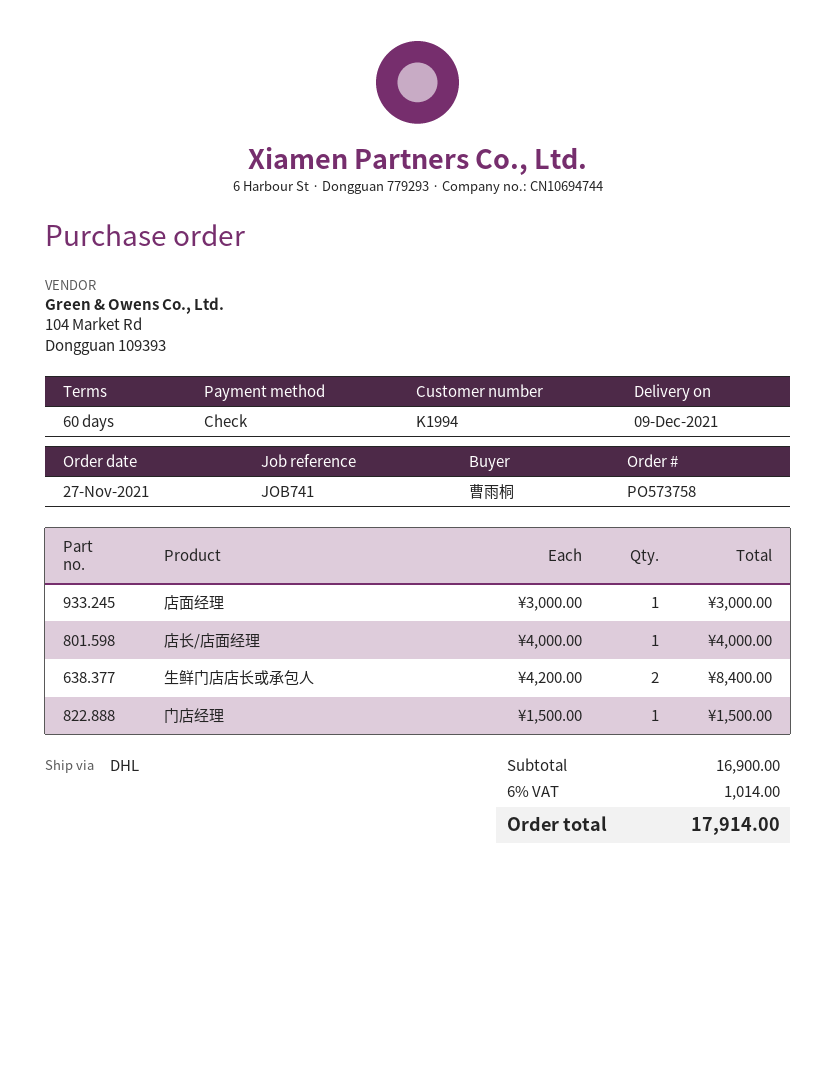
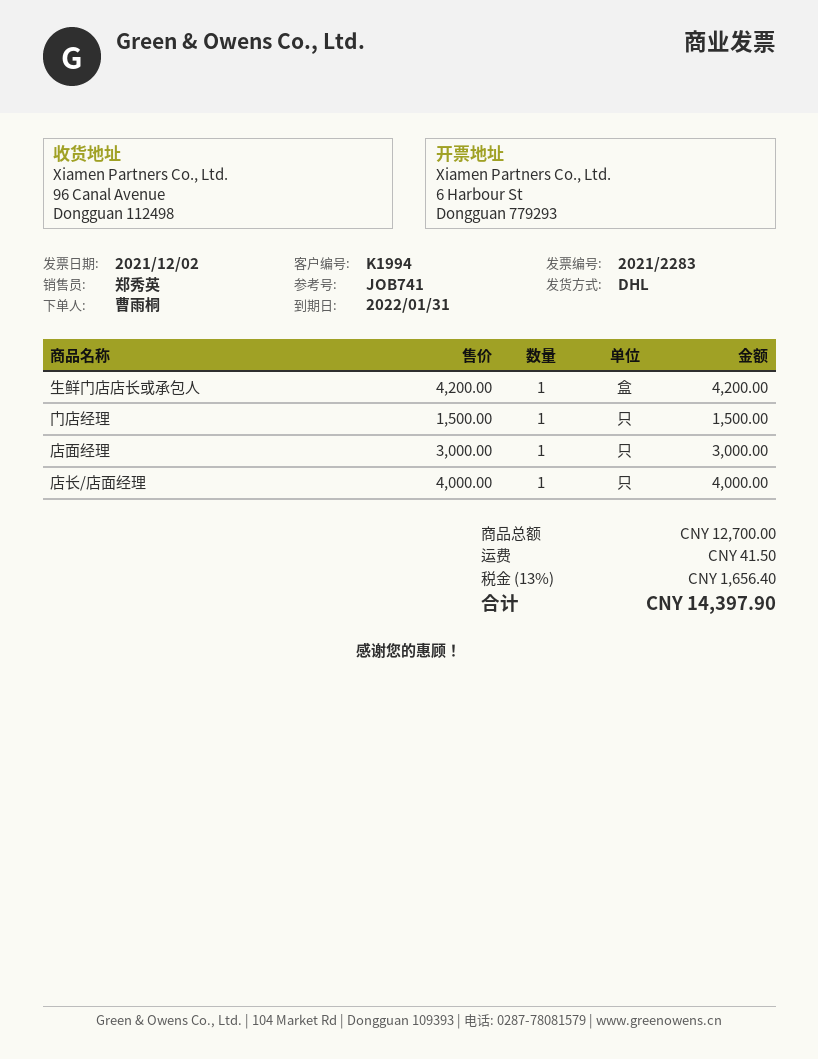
生鲜门店店长或承包人: 2 x 4200.00 = 8400.00 -> 1 x 4200.00 = 4200.00
subtotal: 16900.00 -> 12700.00
shipping: none -> 41.50
tax: 6% = 1014.00 -> 13% = 1656.40
total: 17914.00 -> 14397.90

